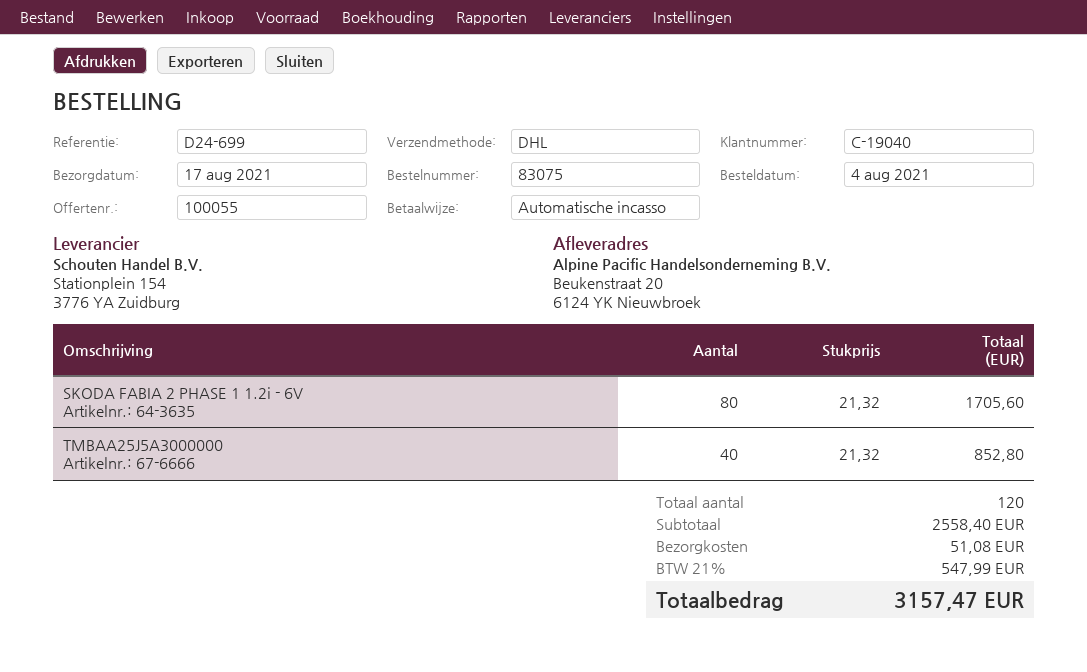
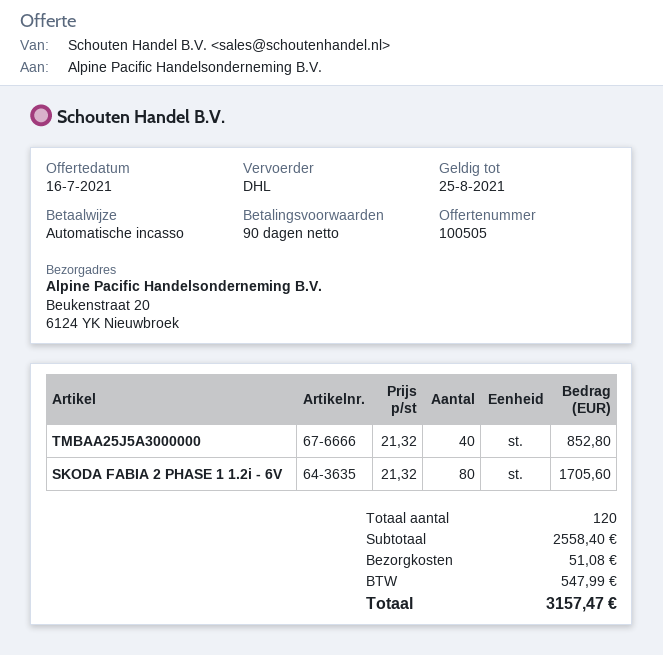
quote number: 100055 -> 100505

